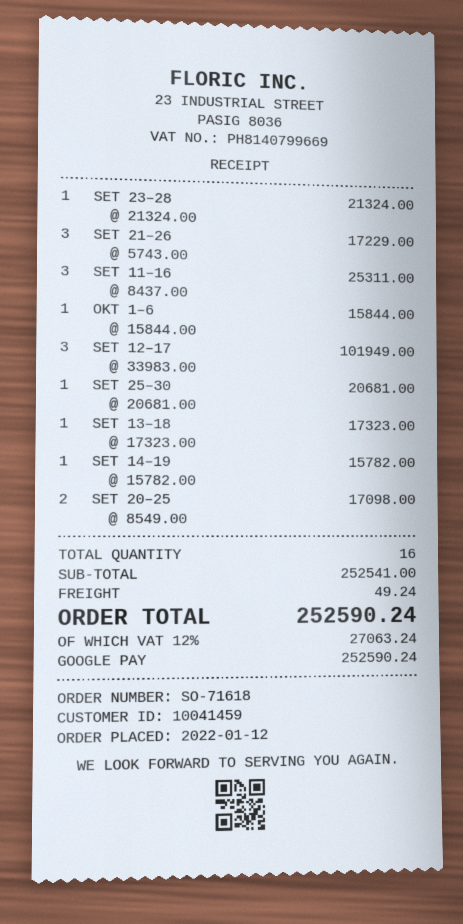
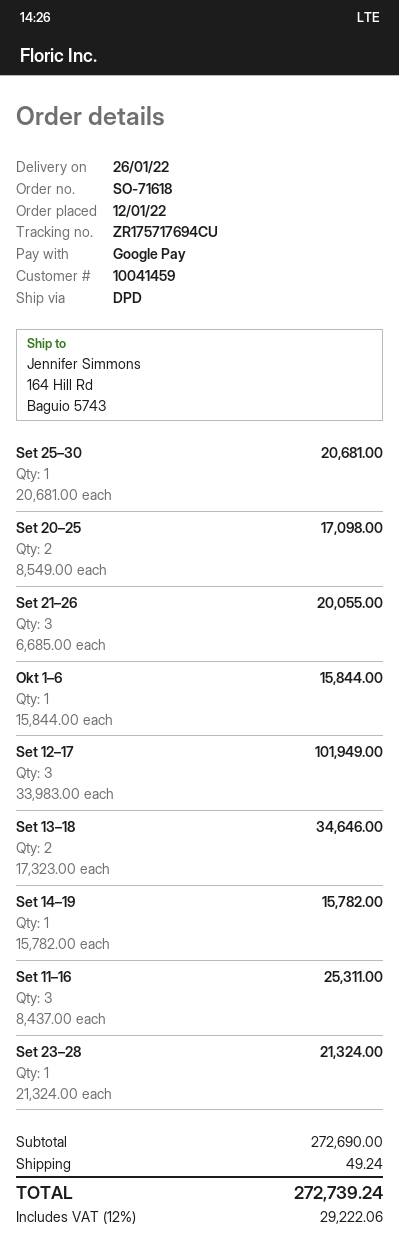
SET 21–26: 3 x 5743.00 = 17229.00 -> 3 x 6685.00 = 20055.00
SET 13–18: 1 x 17323.00 = 17323.00 -> 2 x 17323.00 = 34646.00
subtotal: 252541.00 -> 272690.00
tax: 12% = 27063.24 -> 12% = 29222.06
total: 252590.24 -> 272739.24

